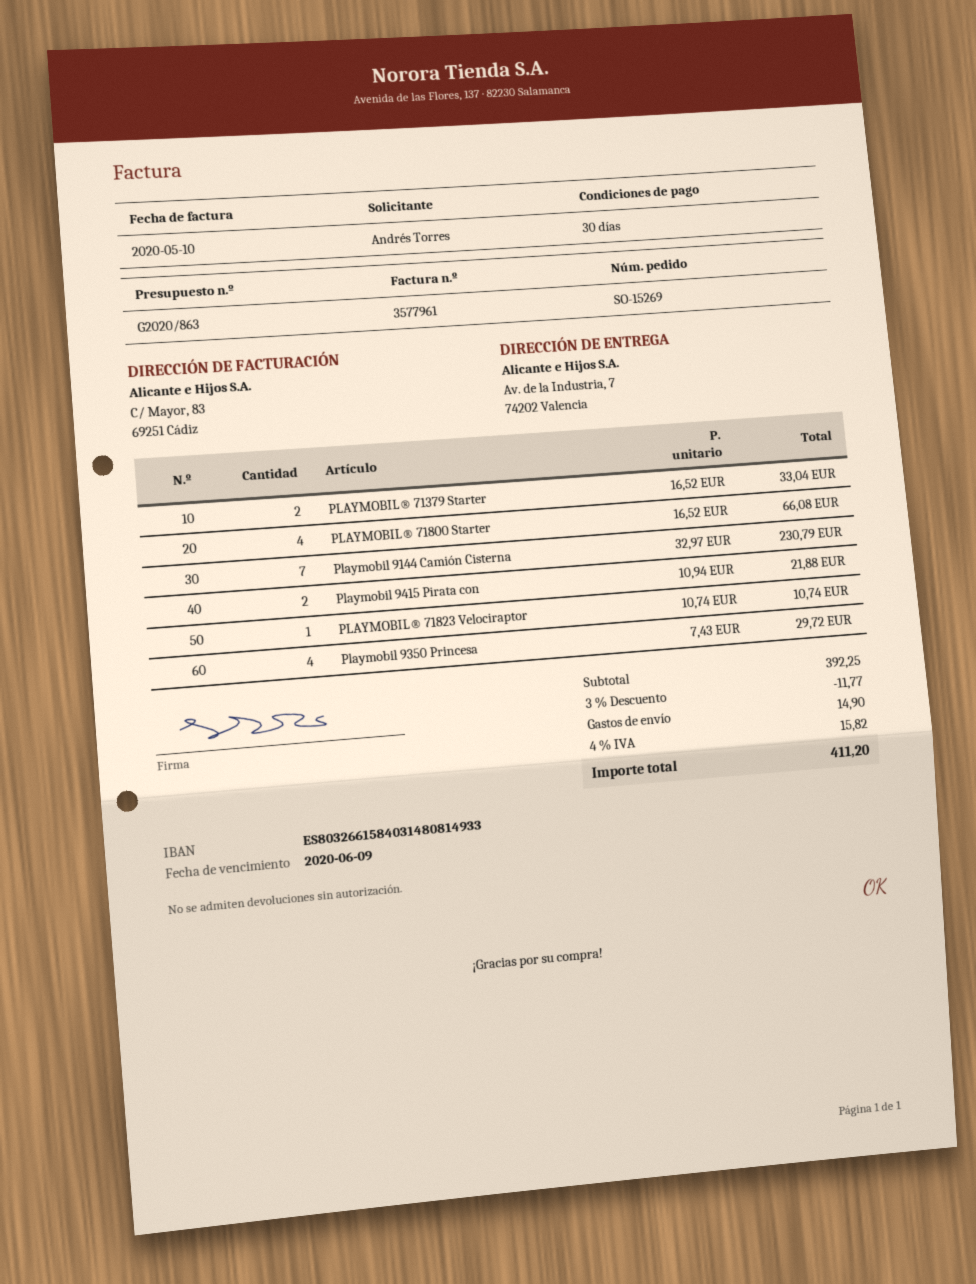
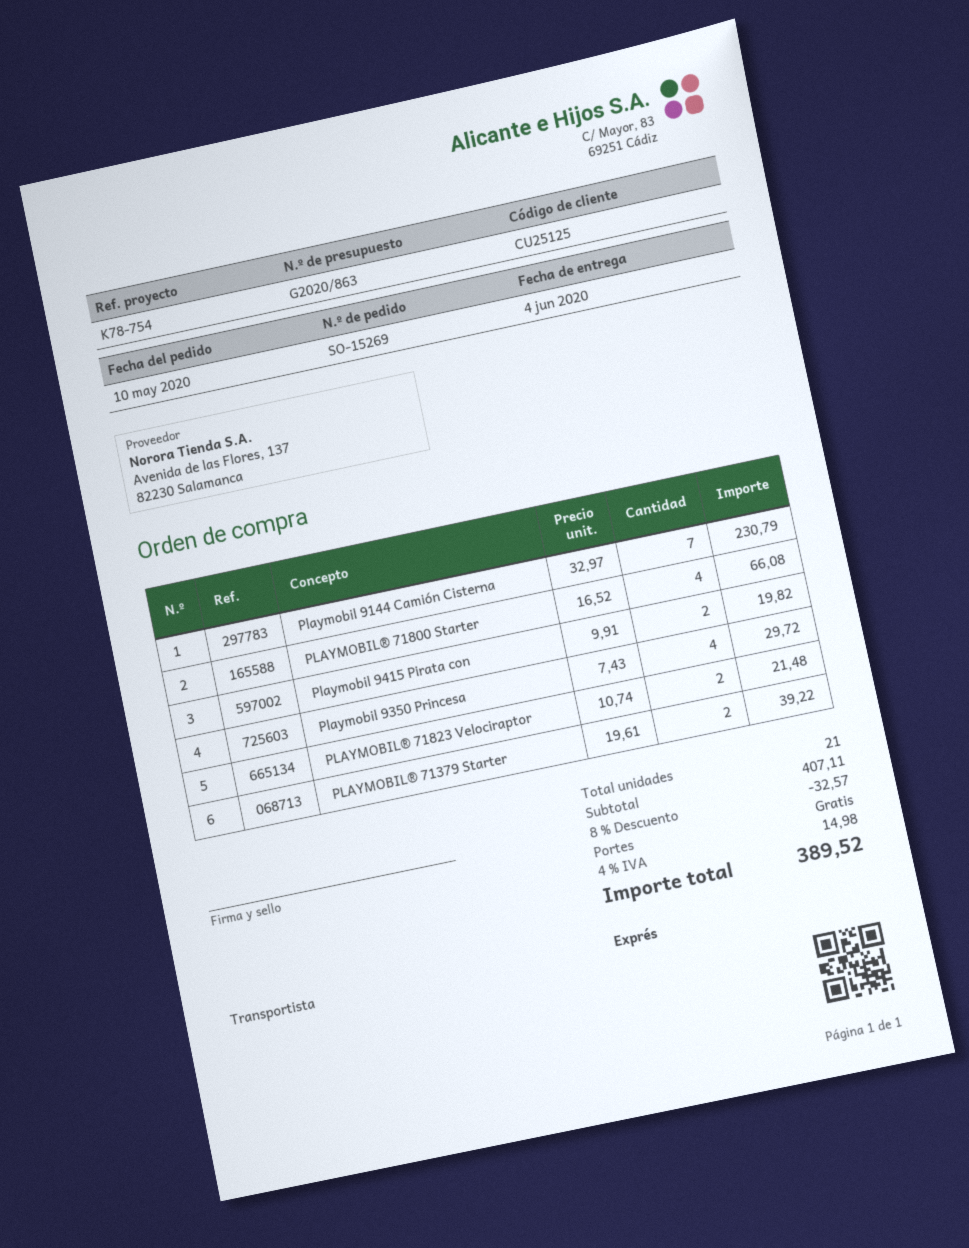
PLAYMOBIL® 71379 Starter: 2 x 16.52 = 33.04 -> 2 x 19.61 = 39.22
Playmobil 9415 Pirata con: 2 x 10.94 = 21.88 -> 2 x 9.91 = 19.82
PLAYMOBIL® 71823 Velociraptor: 1 x 10.74 = 10.74 -> 2 x 10.74 = 21.48
subtotal: 392.25 -> 407.11
discount: 3% = 11.77 -> 8% = 32.57
shipping: 14.90 -> 0.00
tax: 4% = 15.82 -> 4% = 14.98
total: 411.20 -> 389.52

